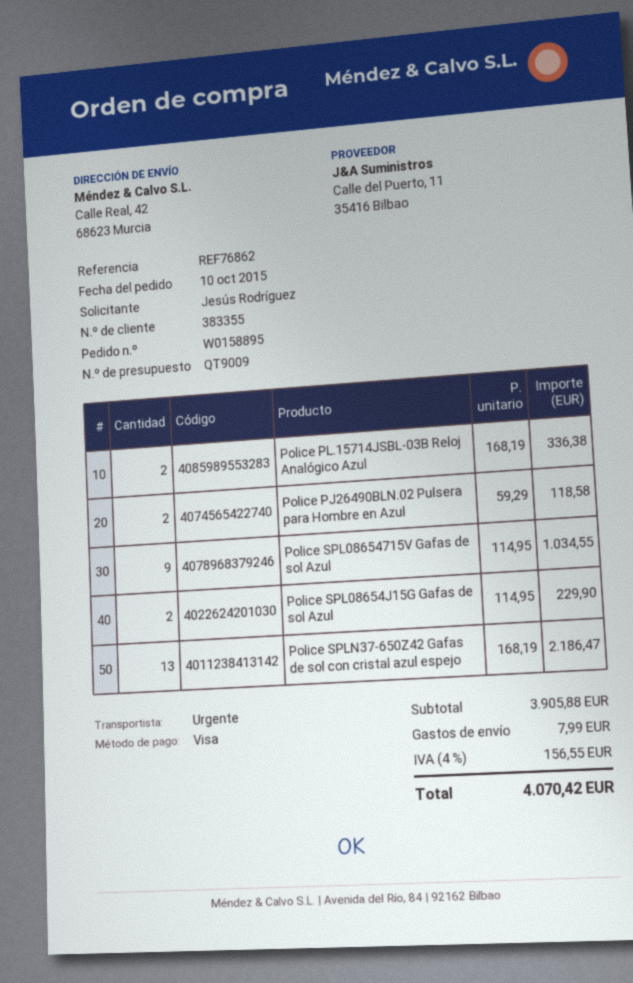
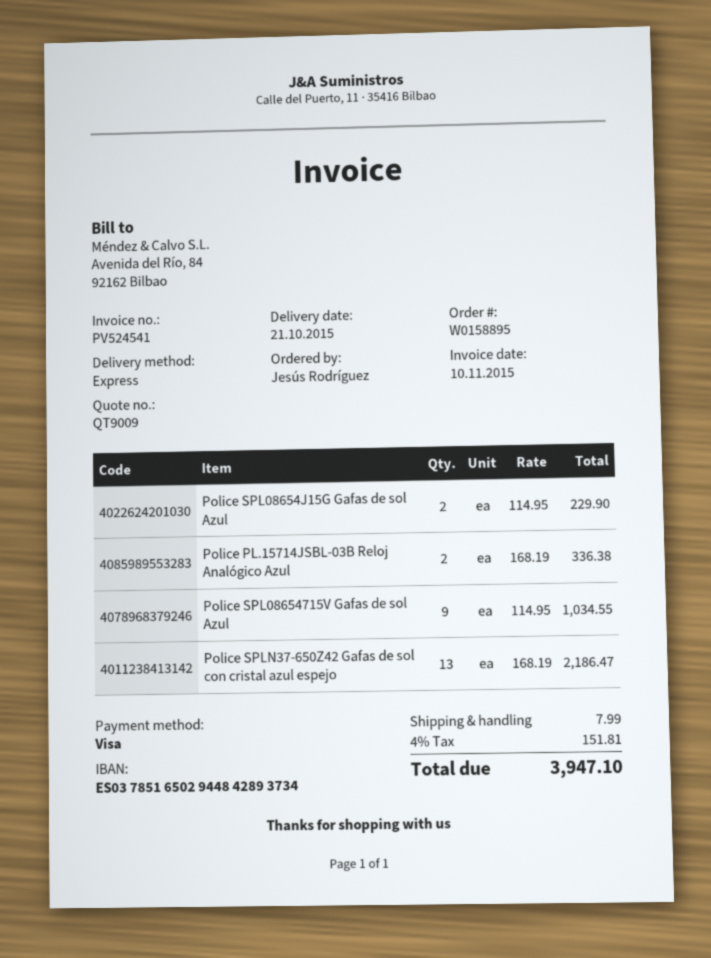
Police PJ26490BLN.02 Pulsera para Hombre en Azul: 2 x 59.29 = 118.58 -> none
tax: 4% = 156.55 -> 4% = 151.81
total: 4070.42 -> 3947.10

